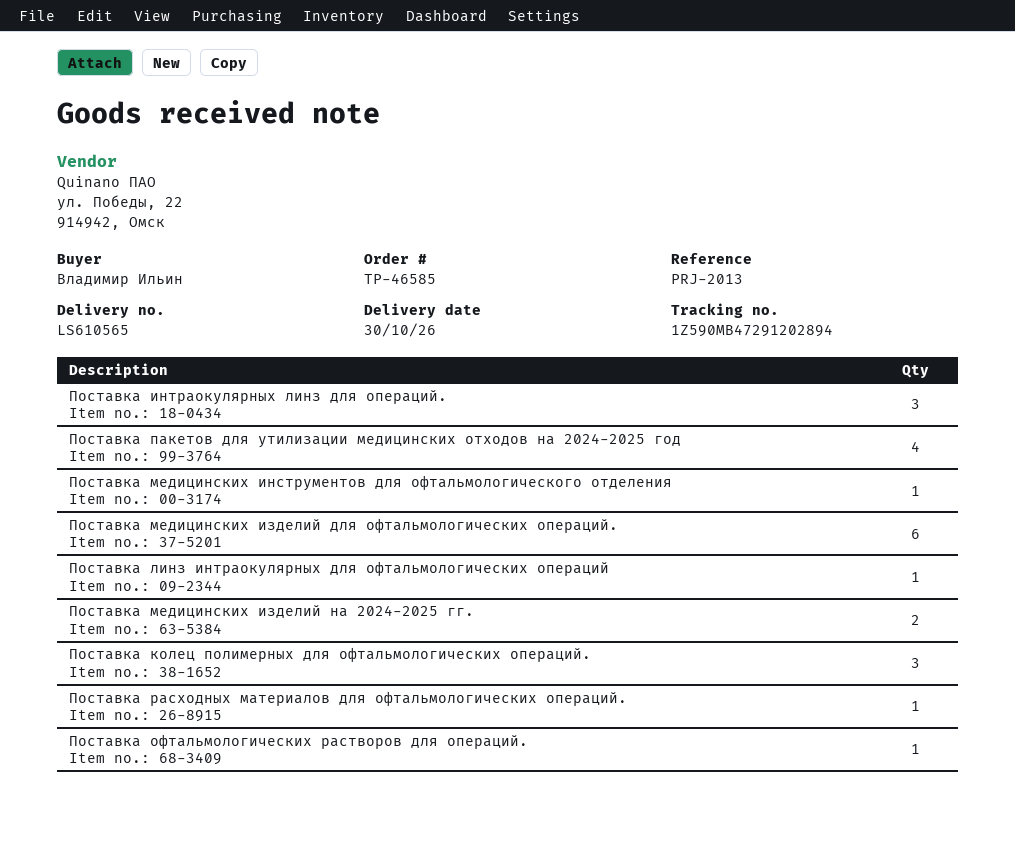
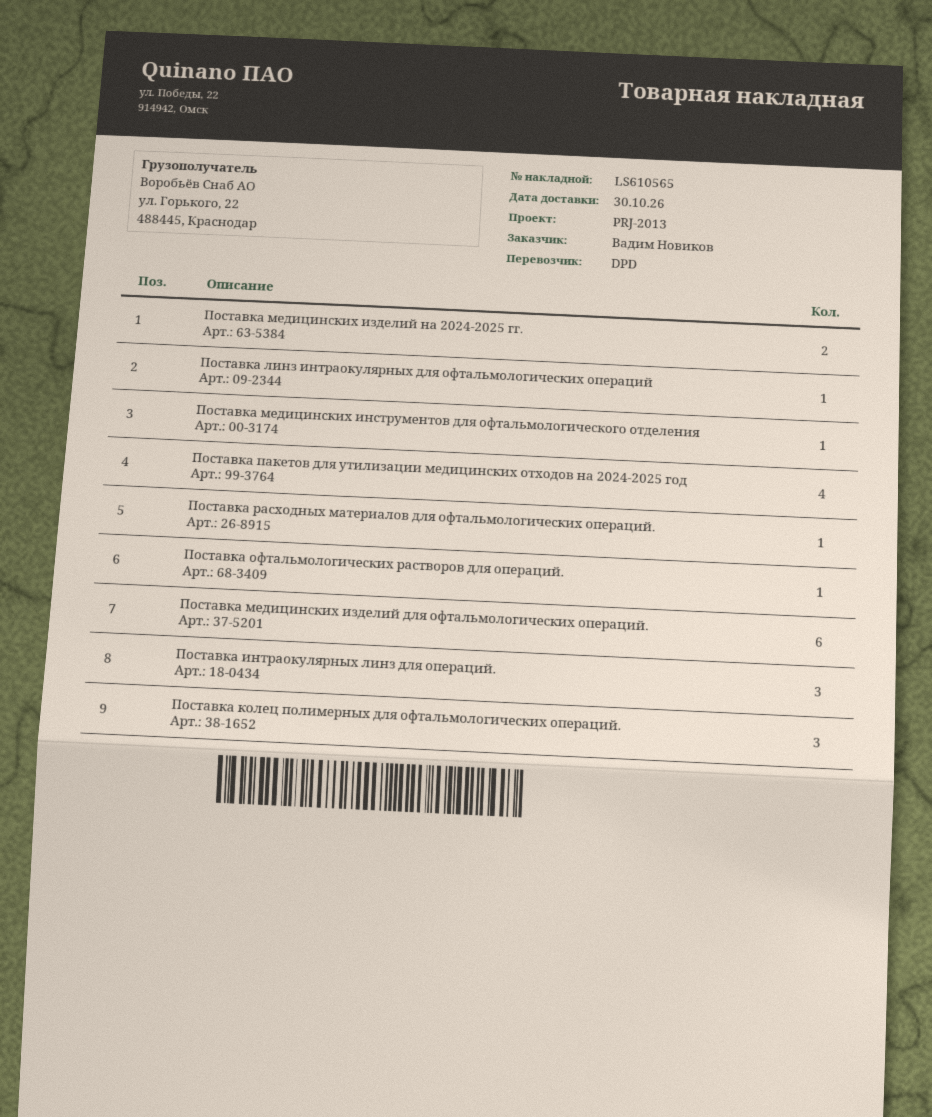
ordered by: Владимир Ильин -> Вадим Новиков

